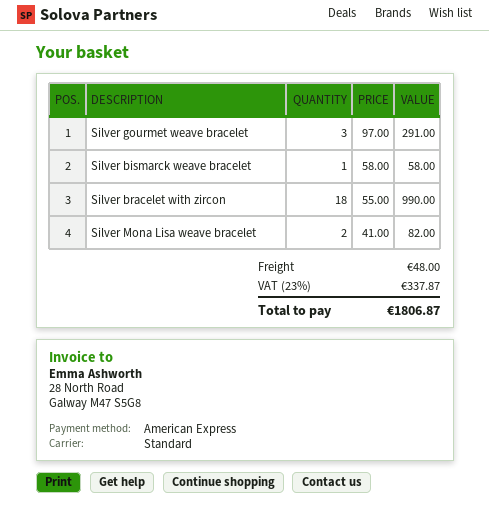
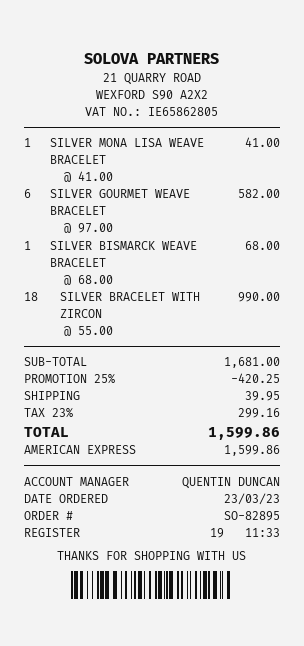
Silver gourmet weave bracelet: 3 x 97.00 = 291.00 -> 6 x 97.00 = 582.00
Silver bismarck weave bracelet: 1 x 58.00 = 58.00 -> 1 x 68.00 = 68.00
Silver Mona Lisa weave bracelet: 2 x 41.00 = 82.00 -> 1 x 41.00 = 41.00
discount: none -> 25% = 420.25
shipping: 48.00 -> 39.95
tax: 23% = 337.87 -> 23% = 299.16
total: 1806.87 -> 1599.86

